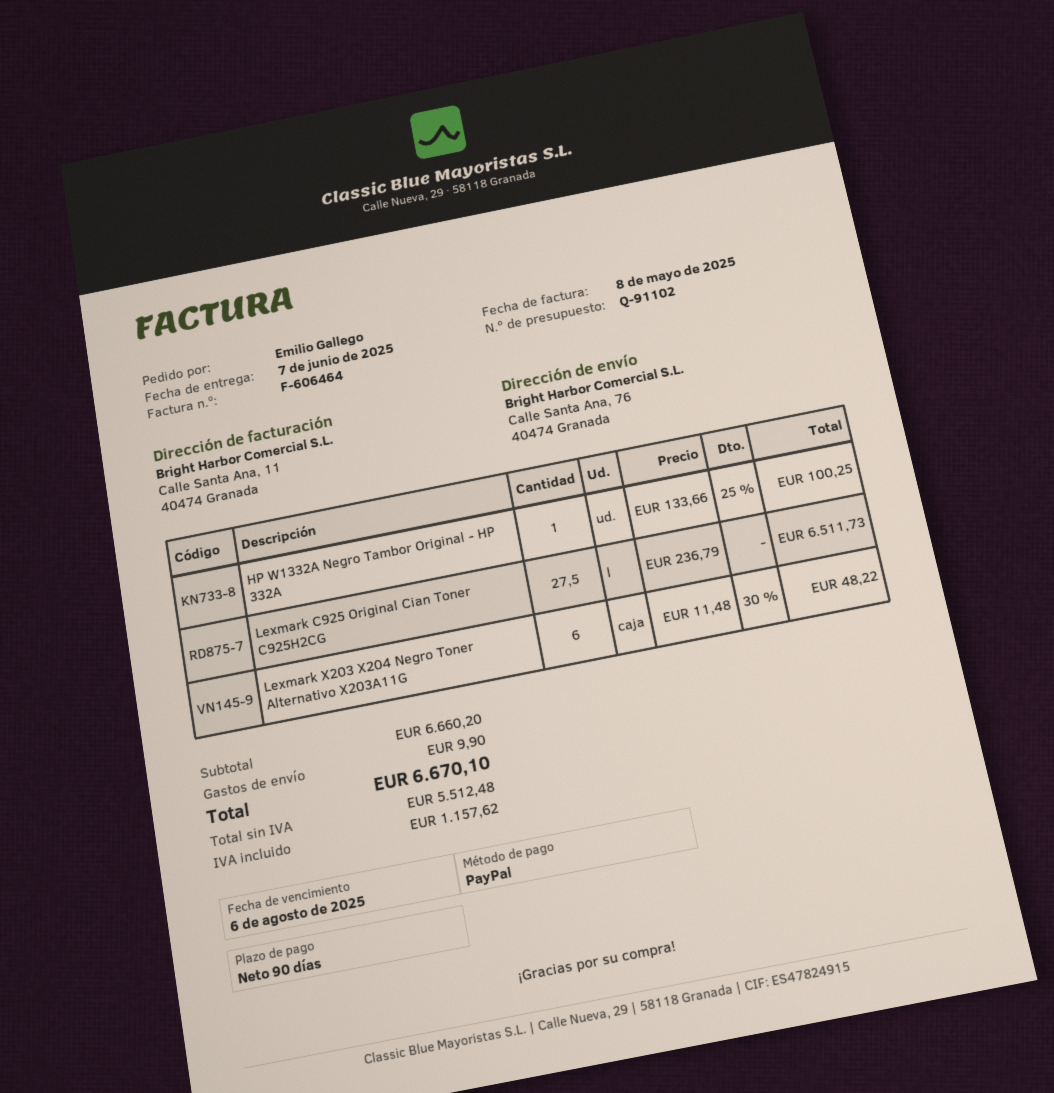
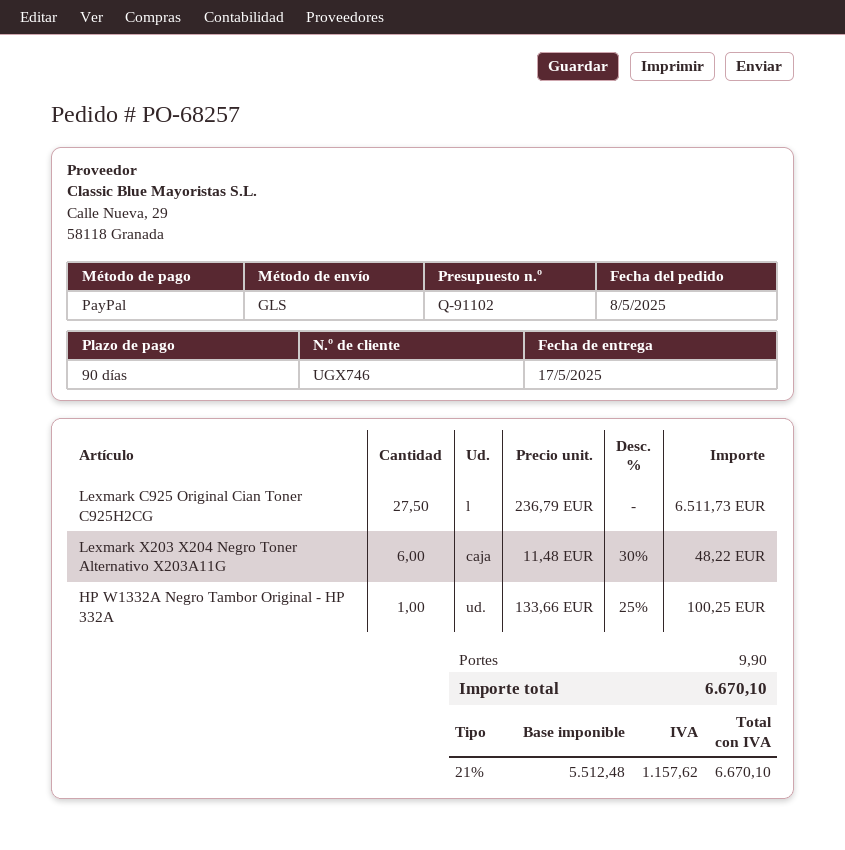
delivery date: 2025-06-07 -> 2025-05-17

